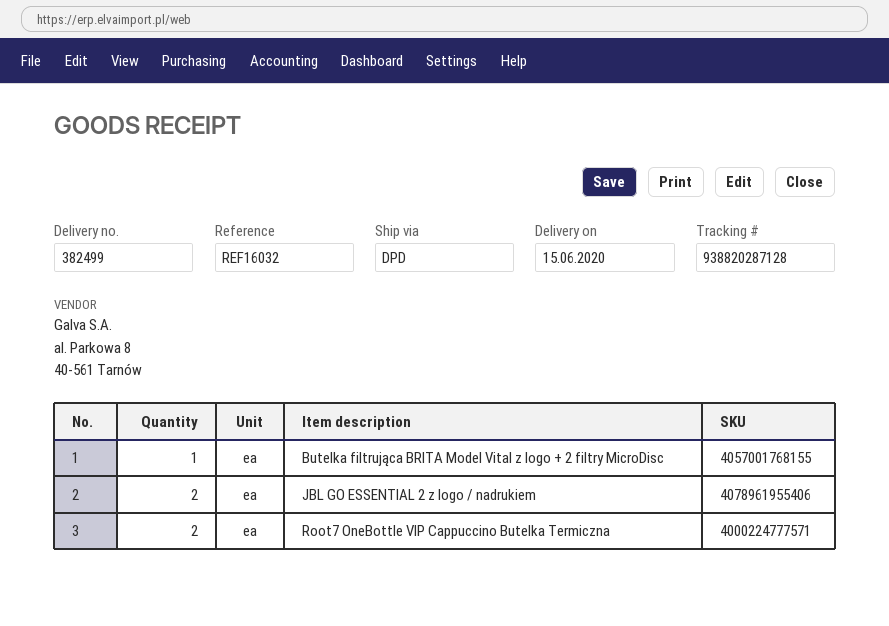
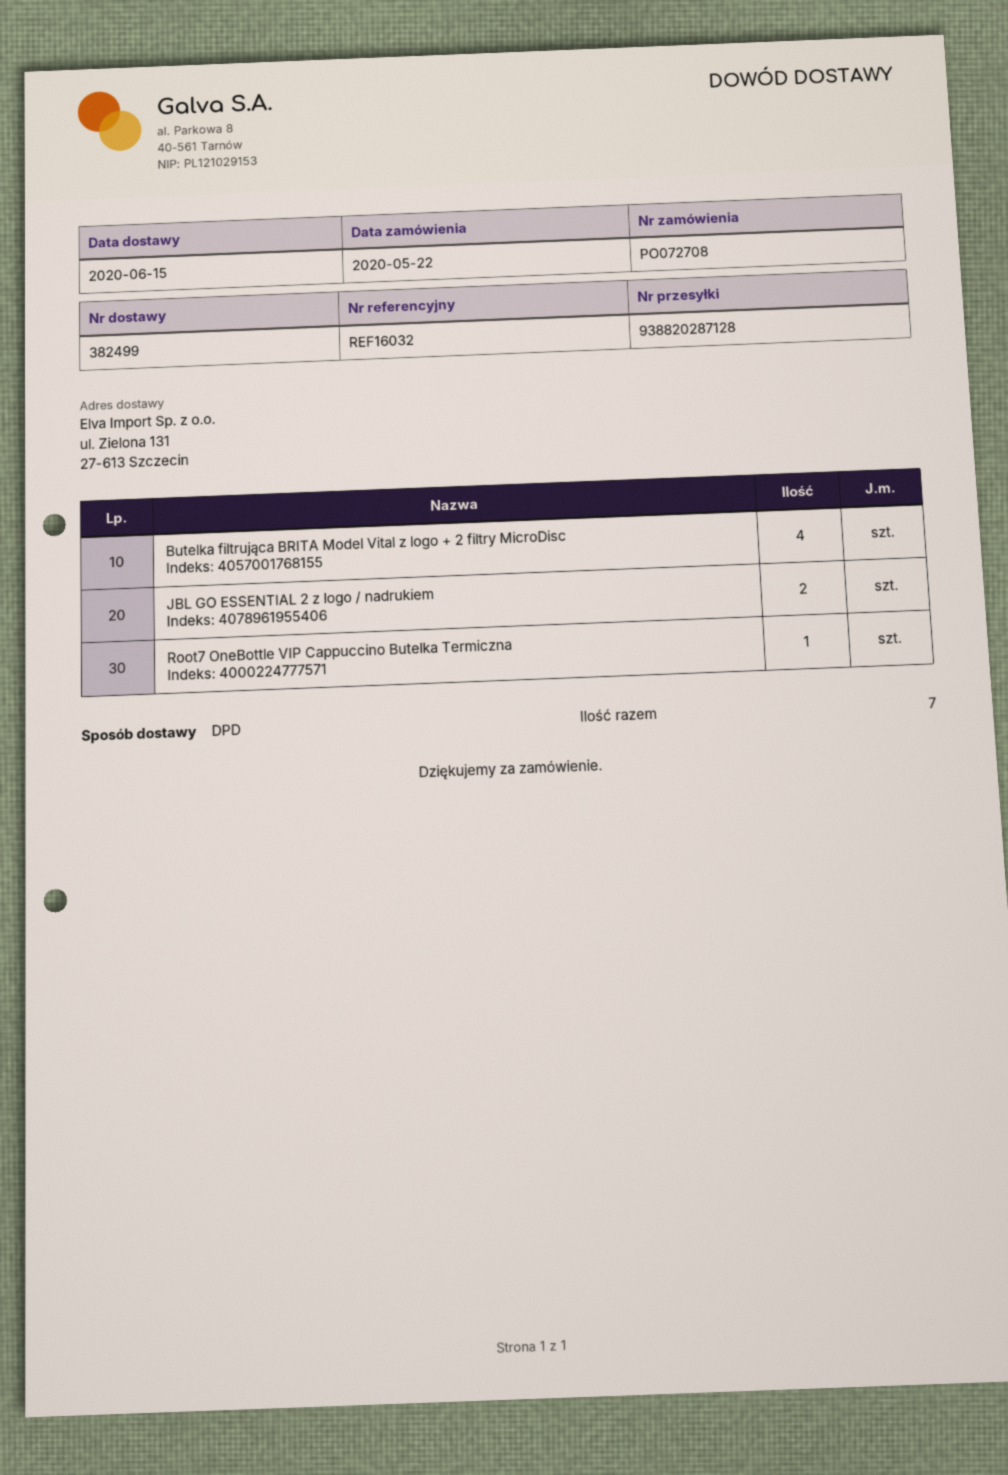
Butelka filtrująca BRITA Model Vital z logo + 2 filtry MicroDisc: 1 -> 4
Root7 OneBottle VIP Cappuccino Butelka Termiczna: 2 -> 1

